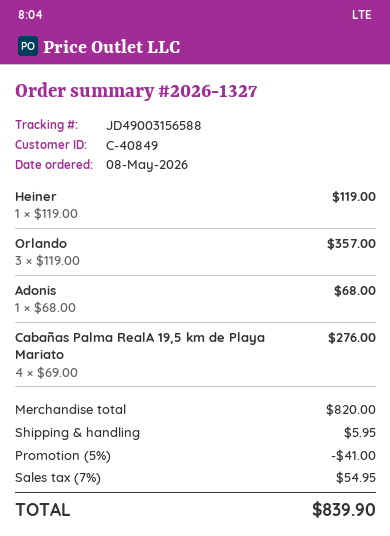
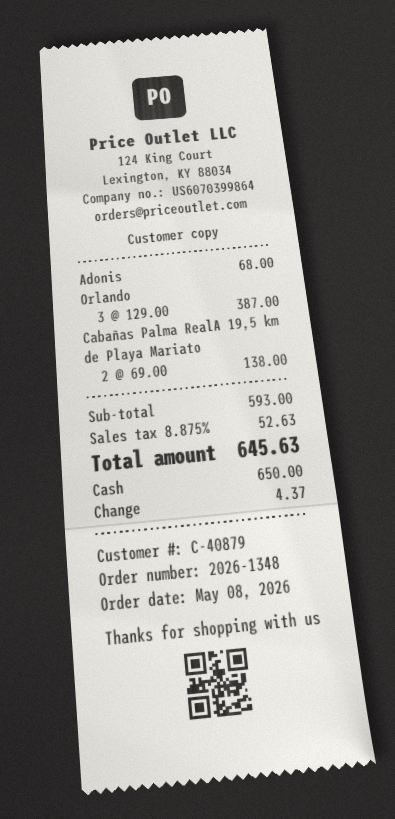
order number: 2026-1327 -> 2026-1348
customer number: C-40849 -> C-40879
Heiner: 1 x 119.00 = 119.00 -> none
Orlando: 3 x 119.00 = 357.00 -> 3 x 129.00 = 387.00
Cabañas Palma RealA 19,5 km de Playa Mariato: 4 x 69.00 = 276.00 -> 2 x 69.00 = 138.00
subtotal: 820.00 -> 593.00
discount: 5% = 41.00 -> none
shipping: 5.95 -> none
tax: 7% = 54.95 -> 8.875% = 52.63
total: 839.90 -> 645.63

